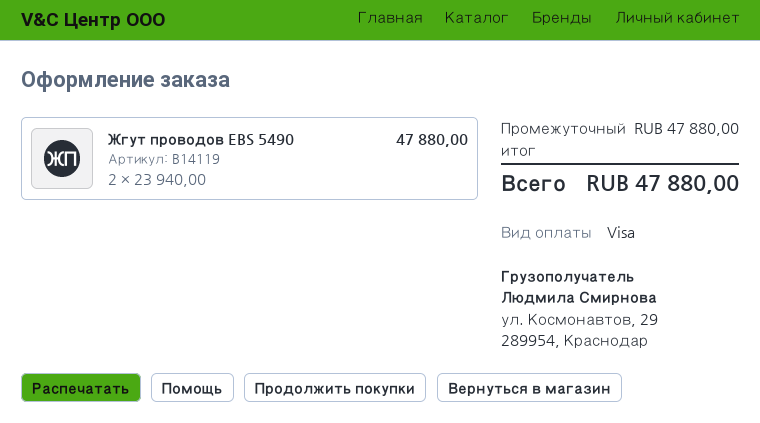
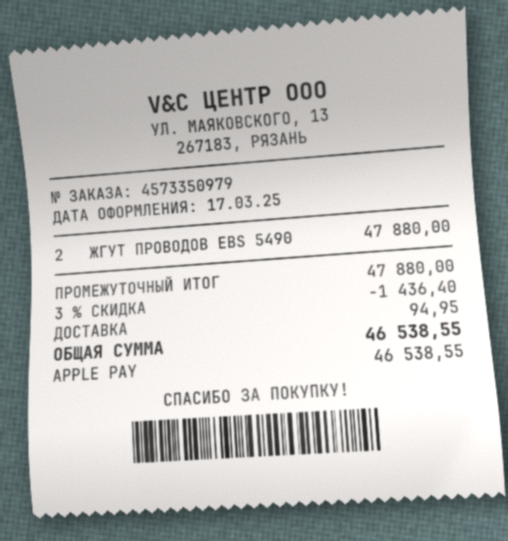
payment method: Visa -> Apple Pay
discount: none -> 3% = 1436.40
shipping: none -> 94.95
total: 47880.00 -> 46538.55

